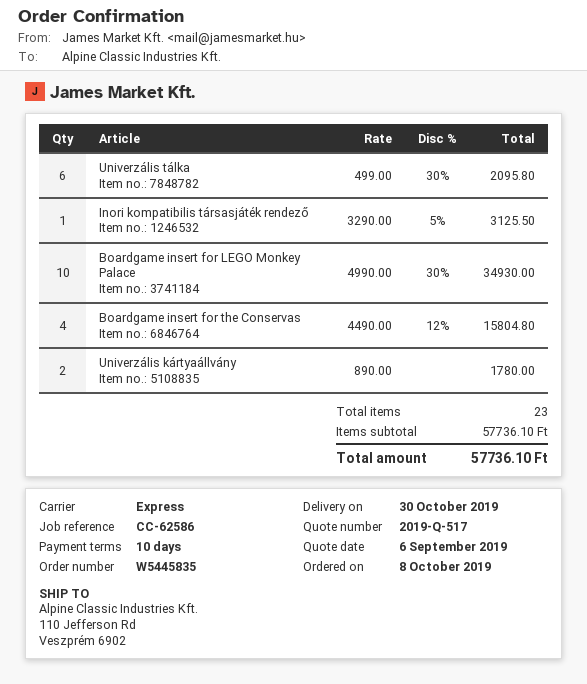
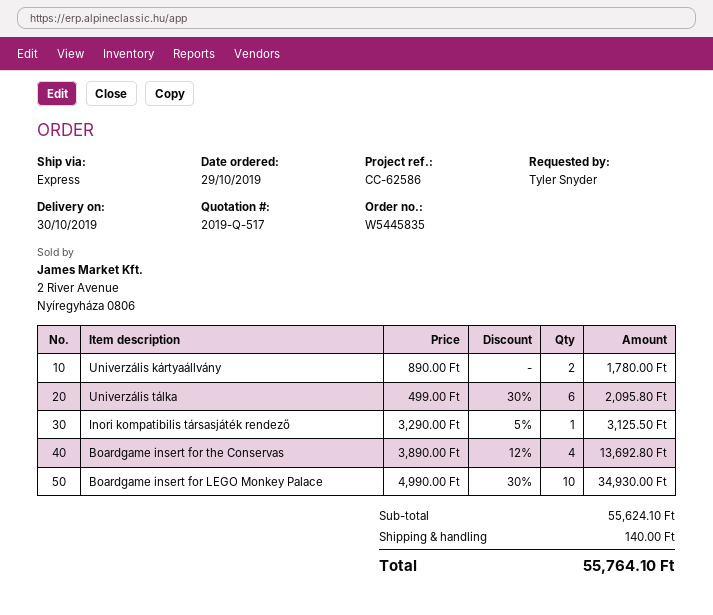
order date: 2019-10-08 -> 2019-10-29
Boardgame insert for the Conservas: 4 x 4490.00 - 12% = 15804.80 -> 4 x 3890.00 - 12% = 13692.80
subtotal: 57736.10 -> 55624.10
shipping: none -> 140.00
total: 57736.10 -> 55764.10

